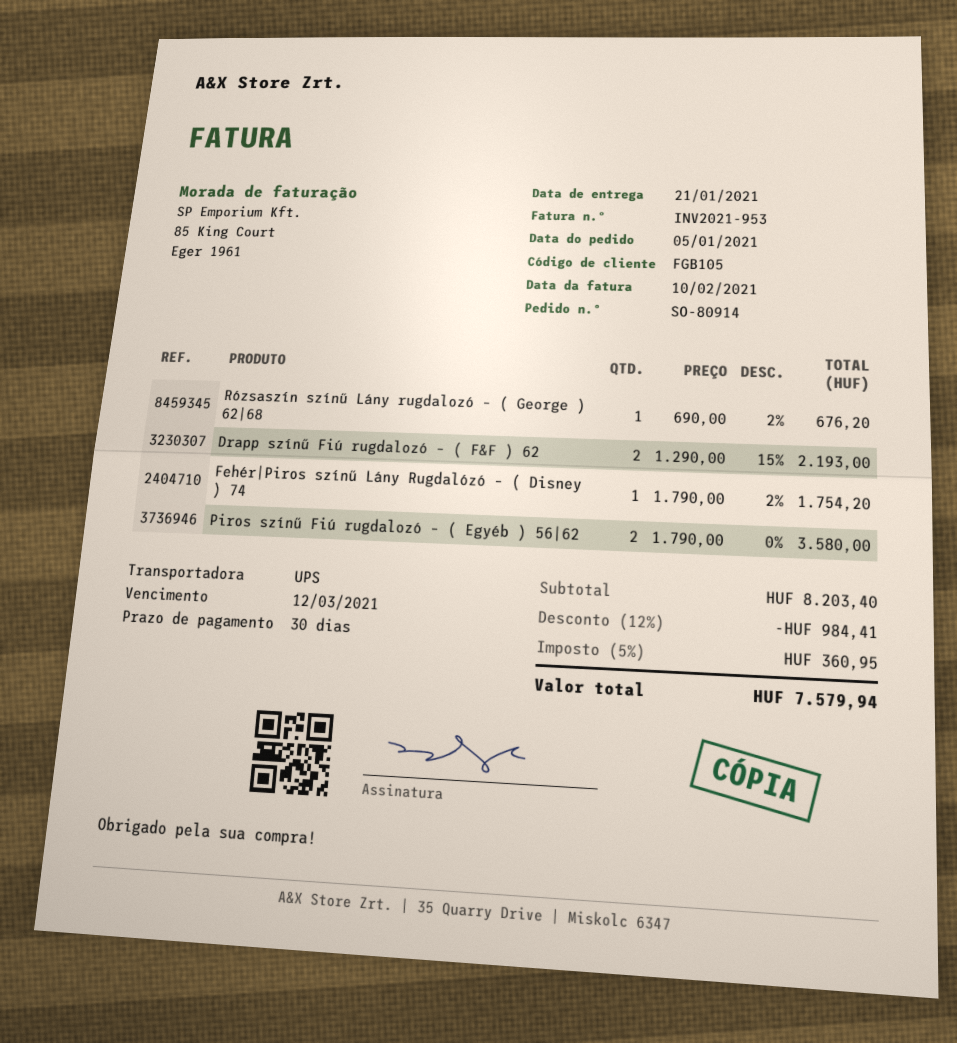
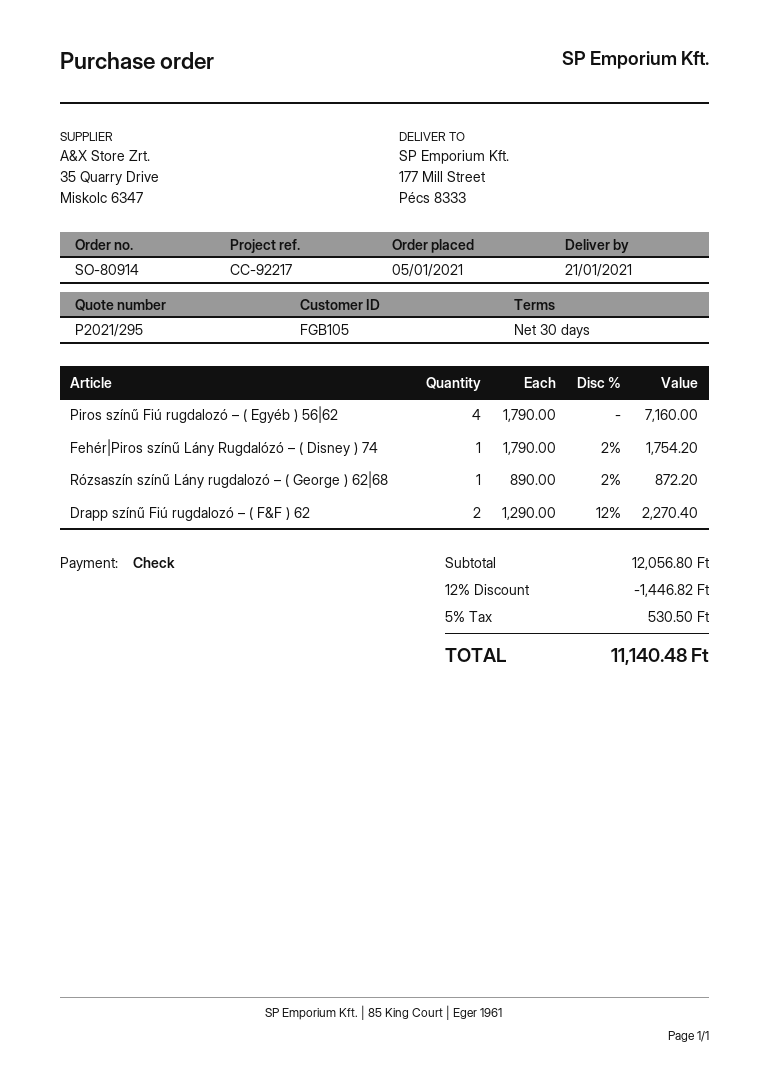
Rózsaszín színű Lány rugdalozó – ( George ) 62|68: 1 x 690.00 - 2% = 676.20 -> 1 x 890.00 - 2% = 872.20
Drapp színű Fiú rugdalozó – ( F&F ) 62: 2 x 1290.00 - 15% = 2193.00 -> 2 x 1290.00 - 12% = 2270.40
Piros színű Fiú rugdalozó – ( Egyéb ) 56|62: 2 x 1790.00 = 3580.00 -> 4 x 1790.00 = 7160.00
subtotal: 8203.40 -> 12056.80
discount: 12% = 984.41 -> 12% = 1446.82
tax: 5% = 360.95 -> 5% = 530.50
total: 7579.94 -> 11140.48

